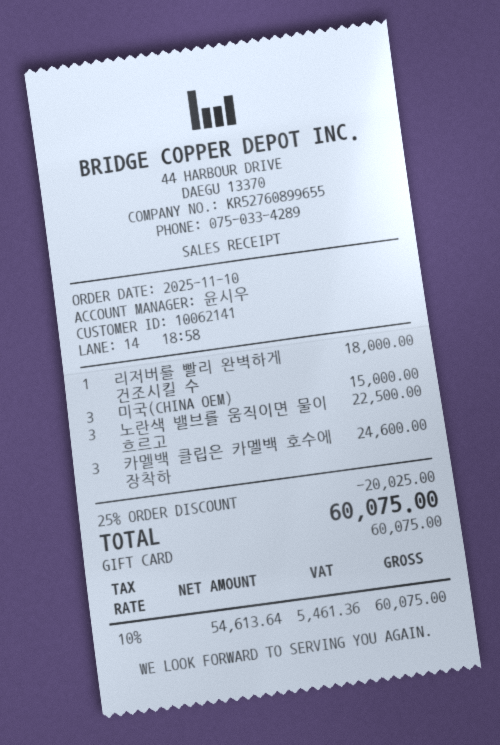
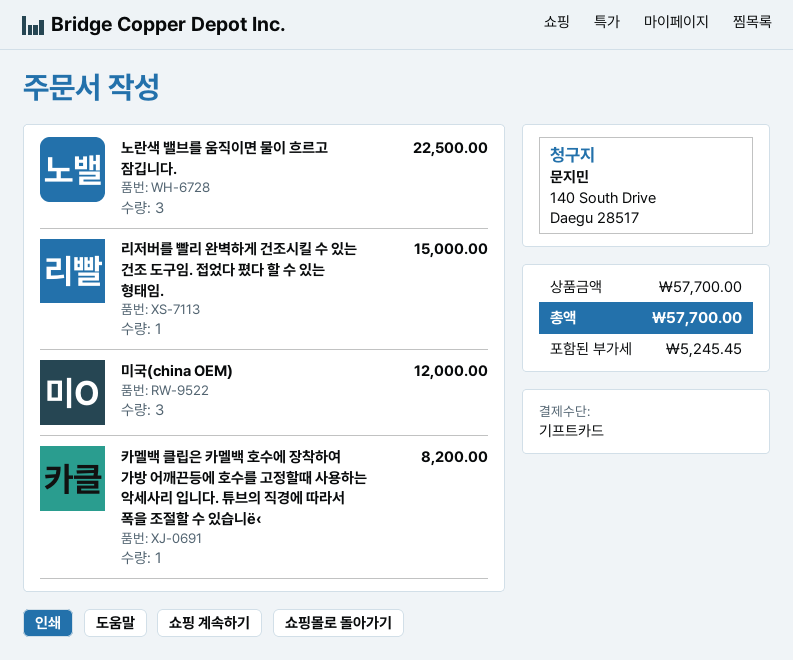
리저버를 빨리 완벽하게 건조시킬 수: 1 for 18000.00 -> 1 for 15000.00
미국(CHINA OEM): 3 for 15000.00 -> 3 for 12000.00
카멜백 클립은 카멜백 호수에 장착하: 3 for 24600.00 -> 1 for 8200.00
discount: 25% = 20025.00 -> none
tax: 5461.36 -> 5245.45
total: 60075.00 -> 57700.00

